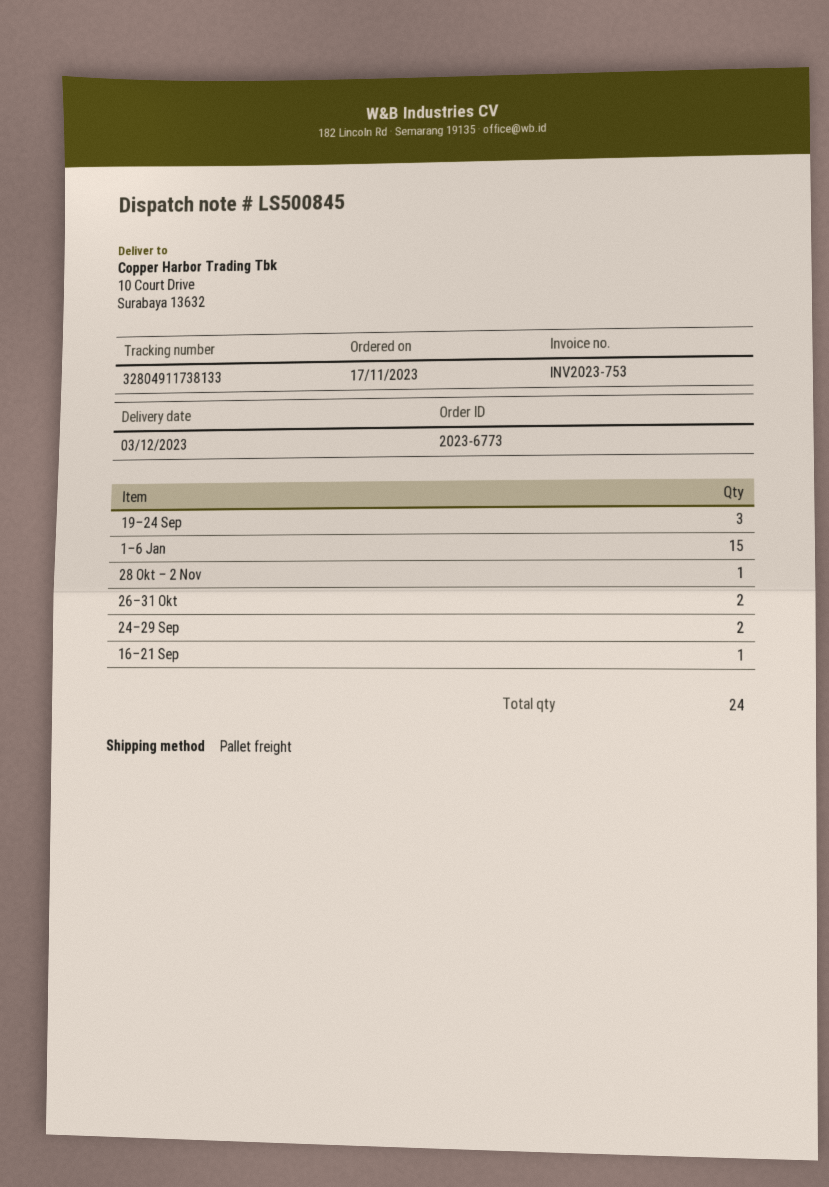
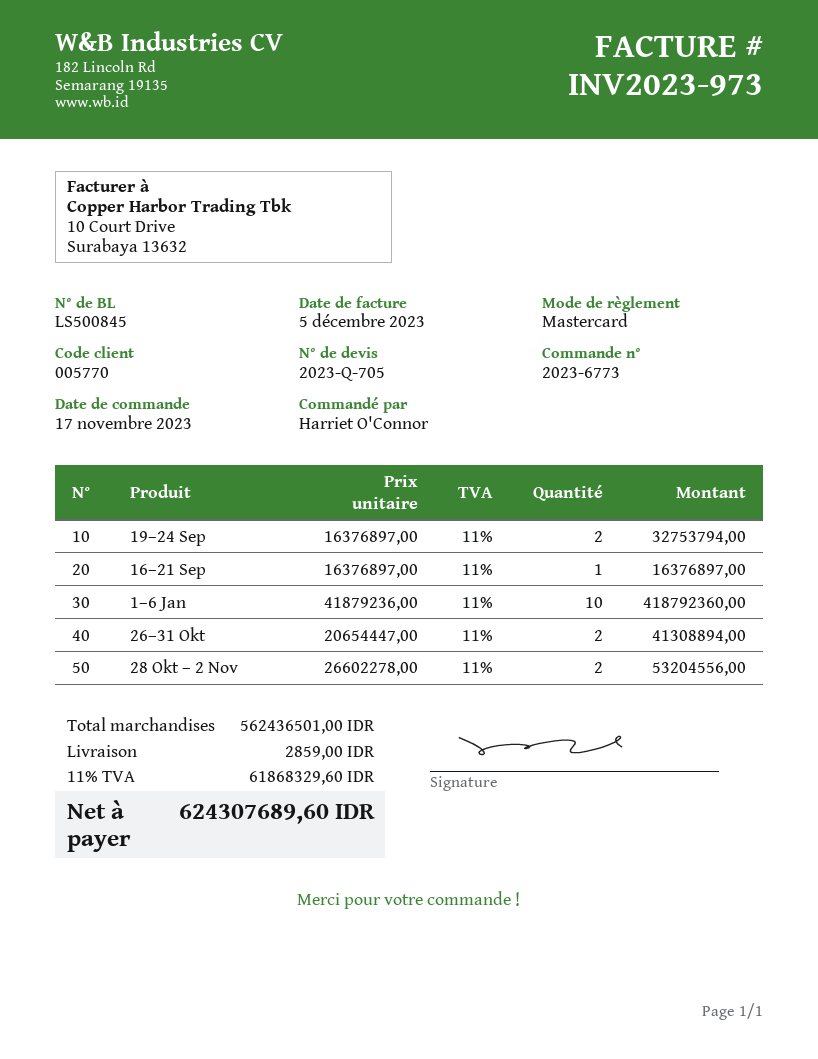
invoice number: INV2023-753 -> INV2023-973
19–24 Sep: 3 -> 2
1–6 Jan: 15 -> 10
28 Okt – 2 Nov: 1 -> 2
24–29 Sep: 2 -> none

